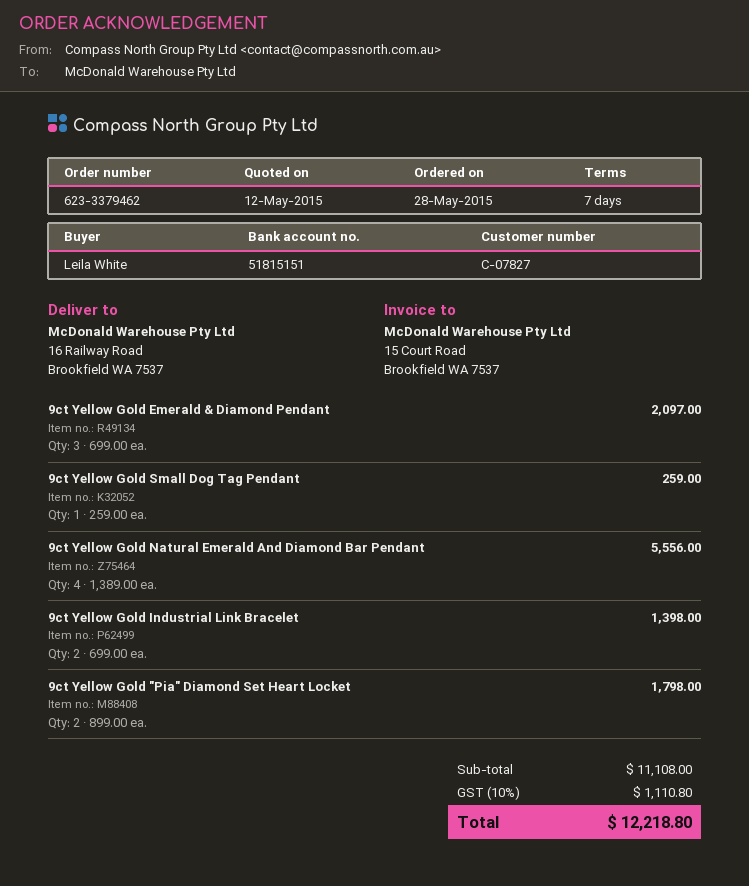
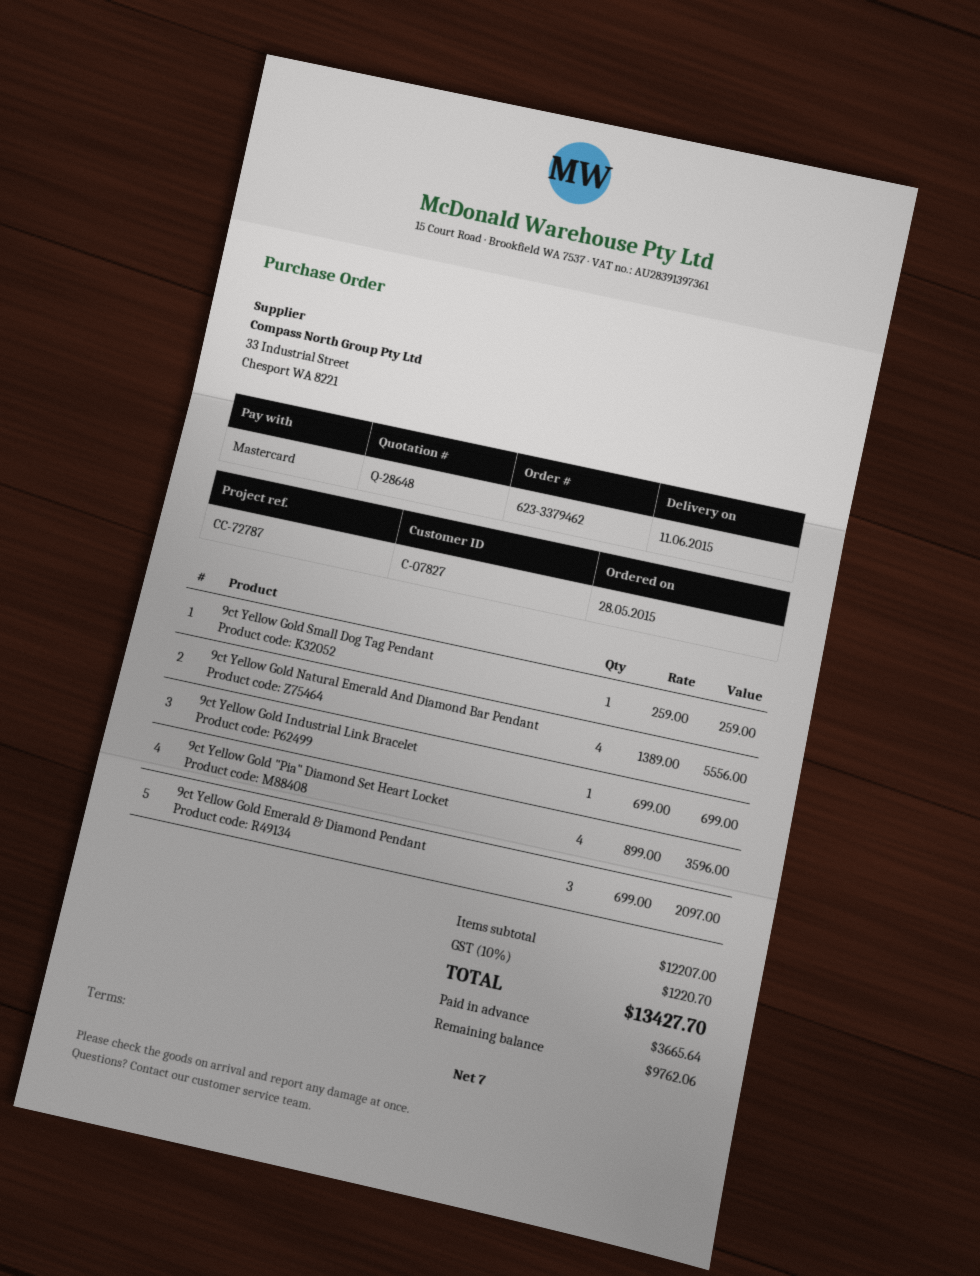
9ct Yellow Gold Industrial Link Bracelet: 2 x 699.00 = 1398.00 -> 1 x 699.00 = 699.00
9ct Yellow Gold "Pia" Diamond Set Heart Locket: 2 x 899.00 = 1798.00 -> 4 x 899.00 = 3596.00
subtotal: 11108.00 -> 12207.00
tax: 10% = 1110.80 -> 10% = 1220.70
total: 12218.80 -> 13427.70

